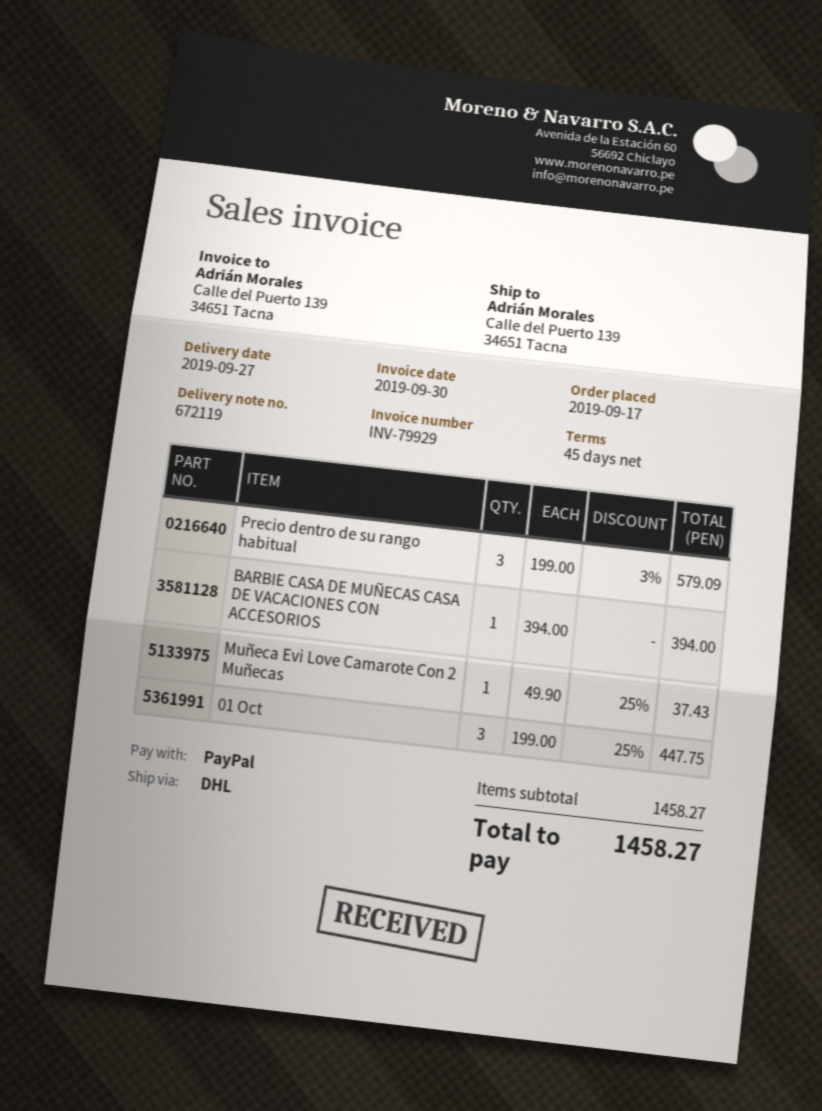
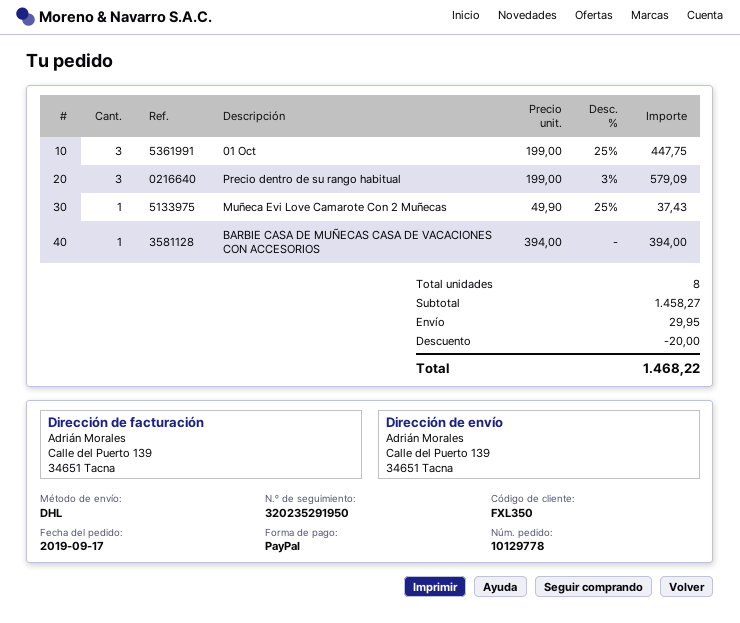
discount: none -> 20.00
shipping: none -> 29.95
total: 1458.27 -> 1468.22

